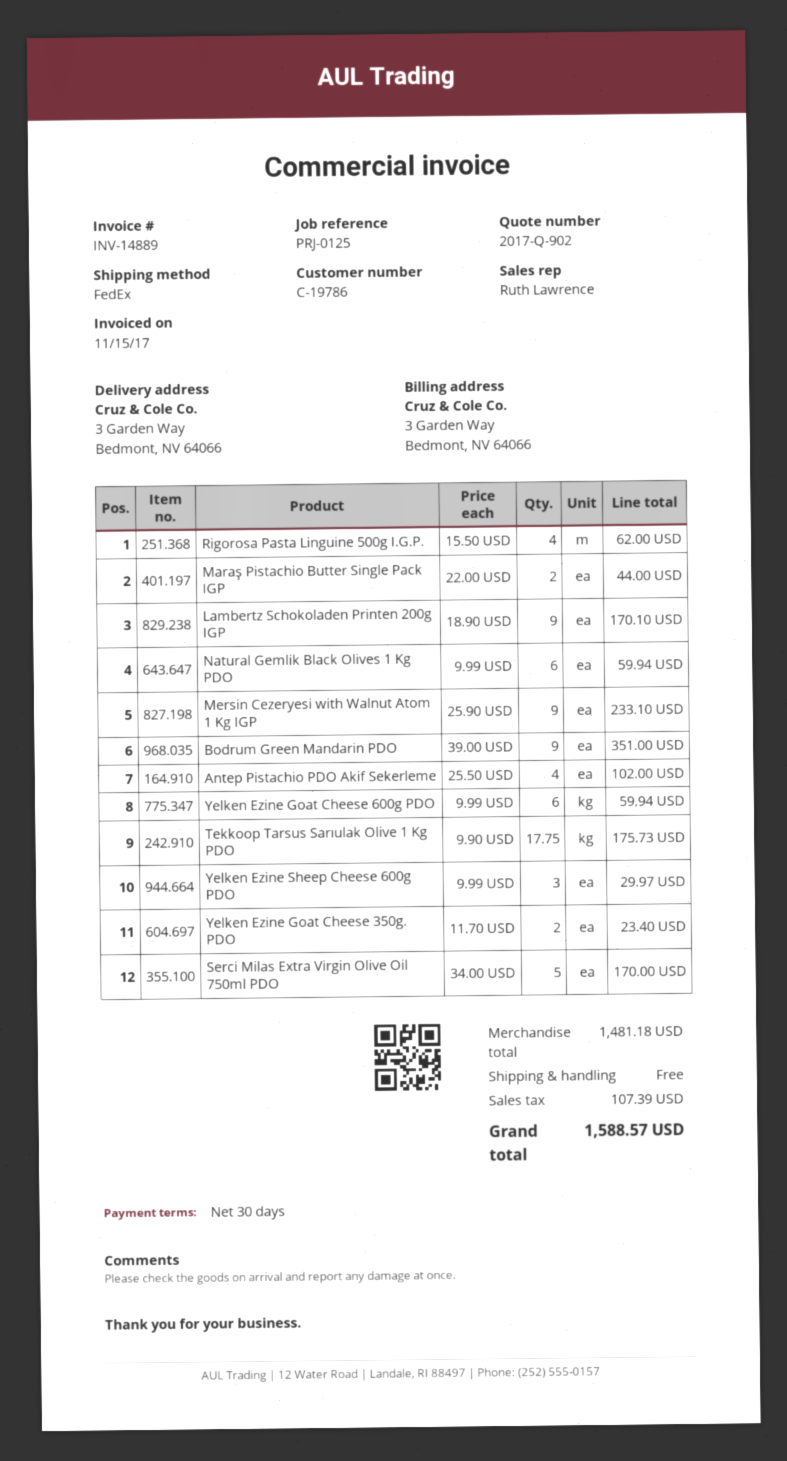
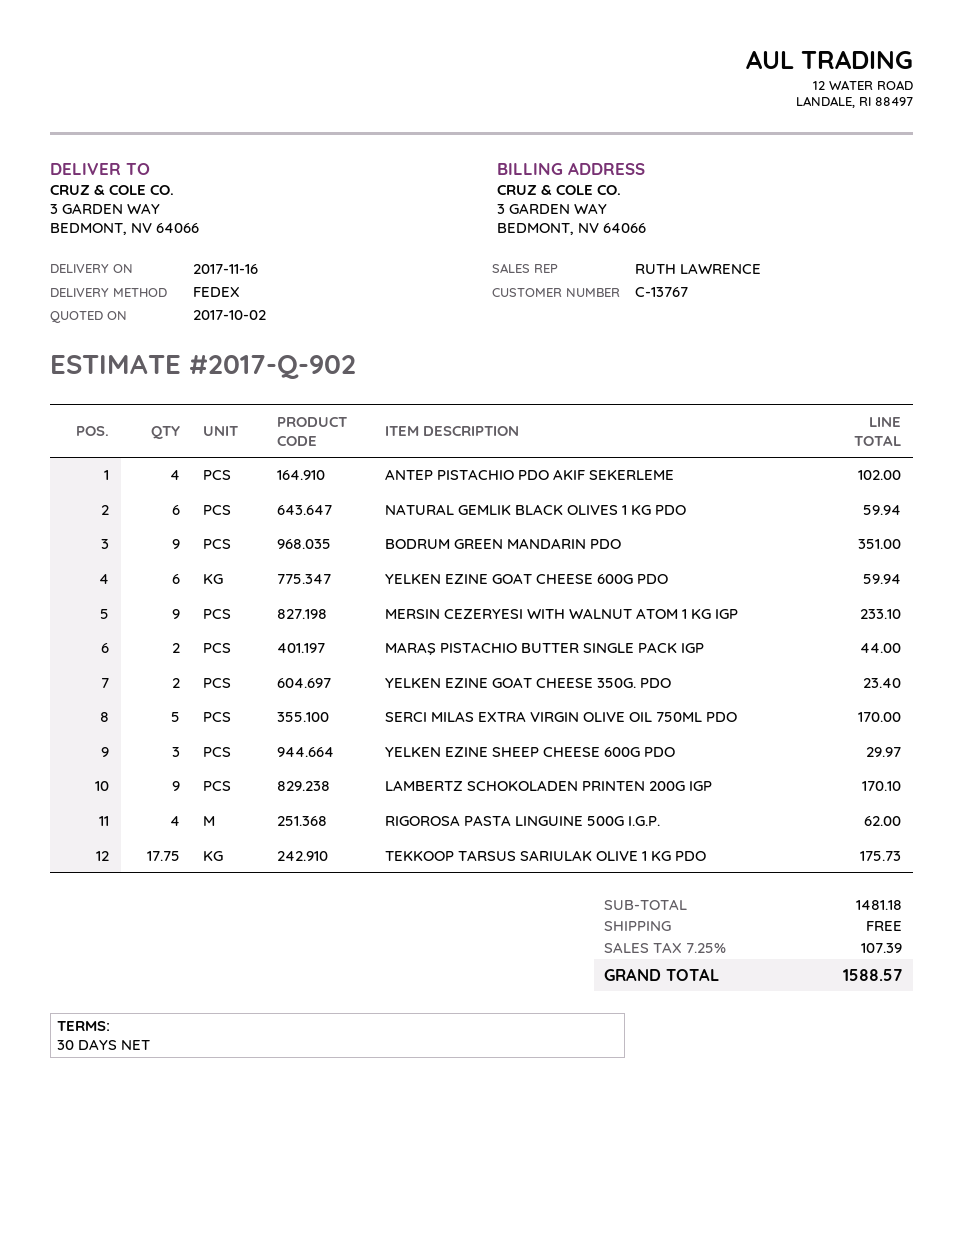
customer number: C-19786 -> C-13767

